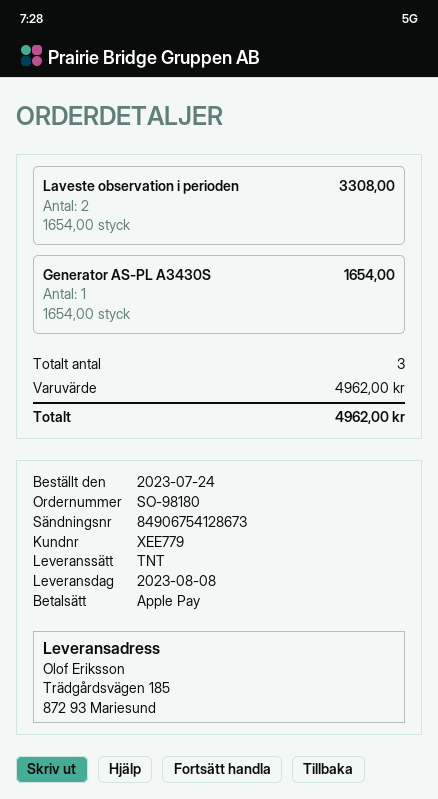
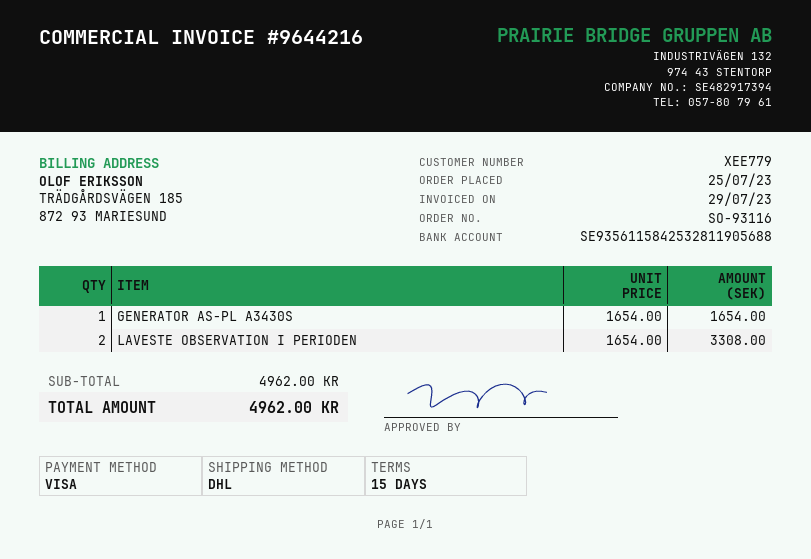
order number: SO-98180 -> SO-93116
order date: 2023-07-24 -> 2023-07-25
payment method: Apple Pay -> Visa
shipping method: TNT -> DHL

